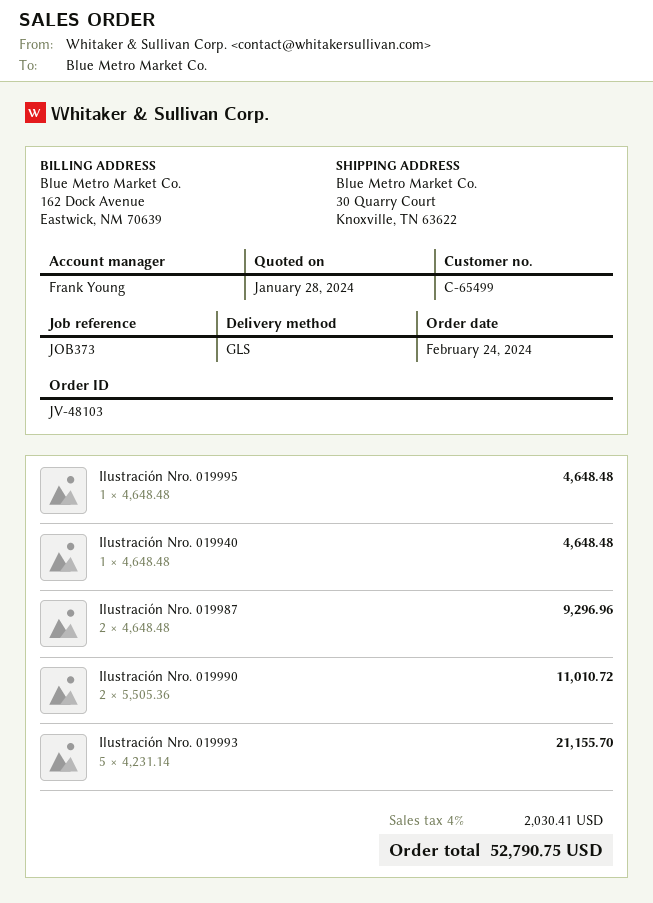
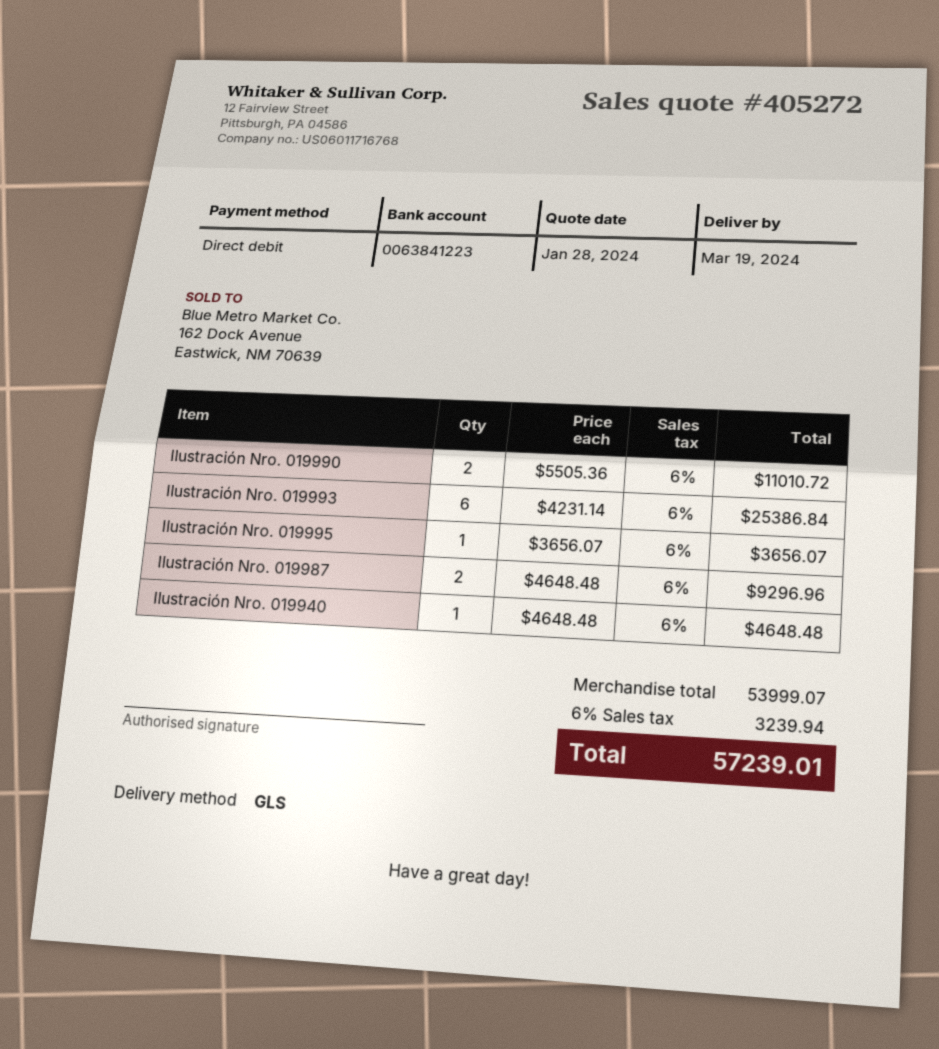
Ilustración Nro. 019995: 1 x 4648.48 = 4648.48 -> 1 x 3656.07 = 3656.07
Ilustración Nro. 019993: 5 x 4231.14 = 21155.70 -> 6 x 4231.14 = 25386.84
tax: 4% = 2030.41 -> 6% = 3239.94
total: 52790.75 -> 57239.01

